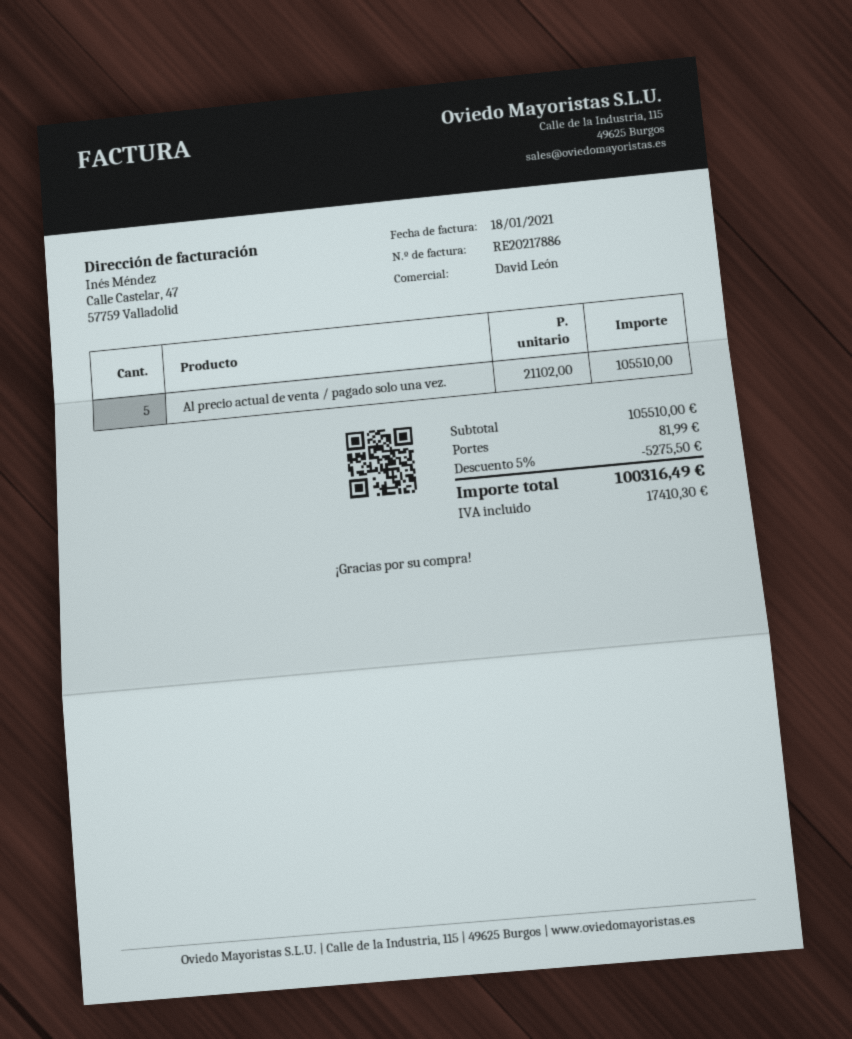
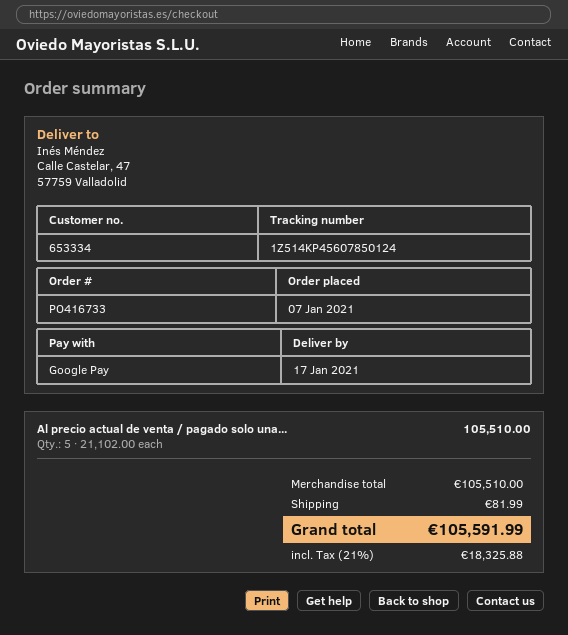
discount: 5% = 5275.50 -> none
tax: 17410.30 -> 18325.88
total: 100316.49 -> 105591.99

